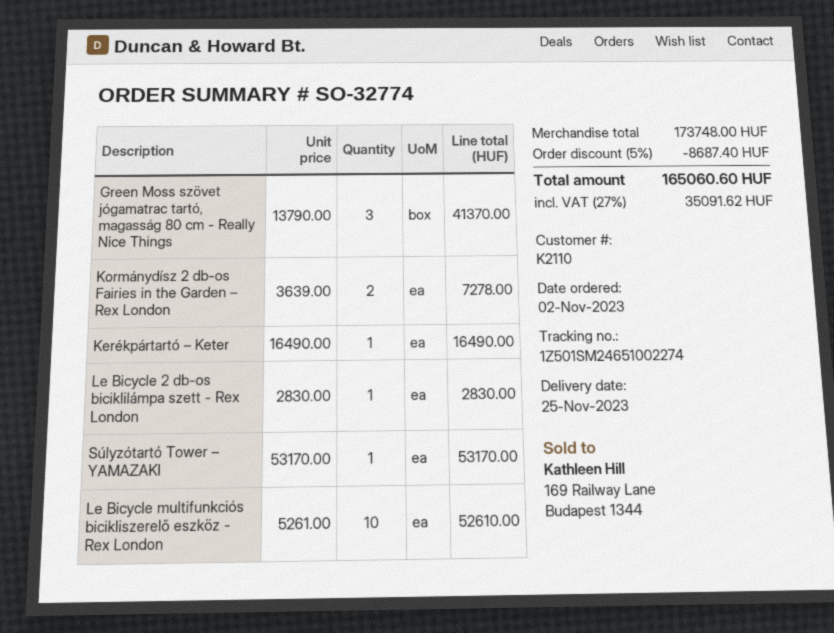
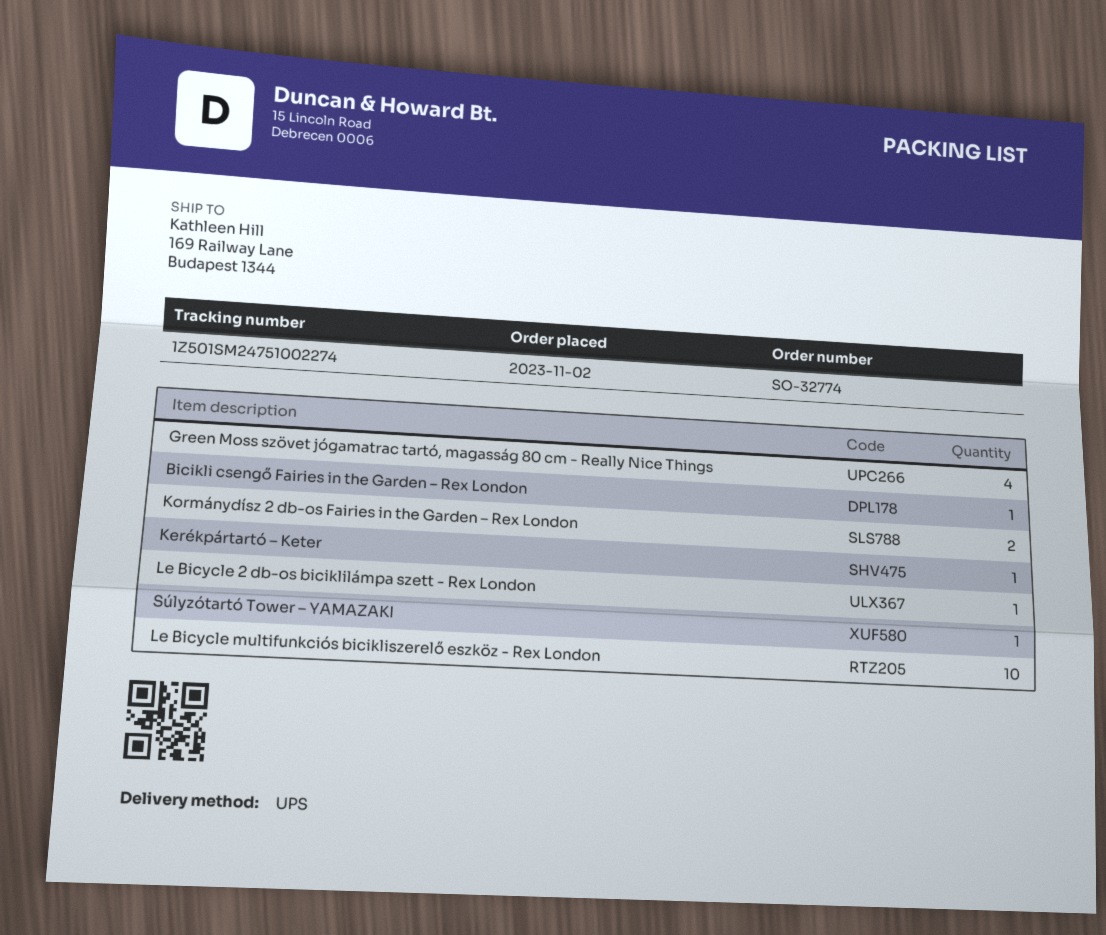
tracking number: 1Z501SM24651002274 -> 1Z501SM24751002274
Green Moss szövet jógamatrac tartó, magasság 80 cm - Really Nice Things: 3 -> 4
Bicikli csengő Fairies in the Garden – Rex London: none -> 1

